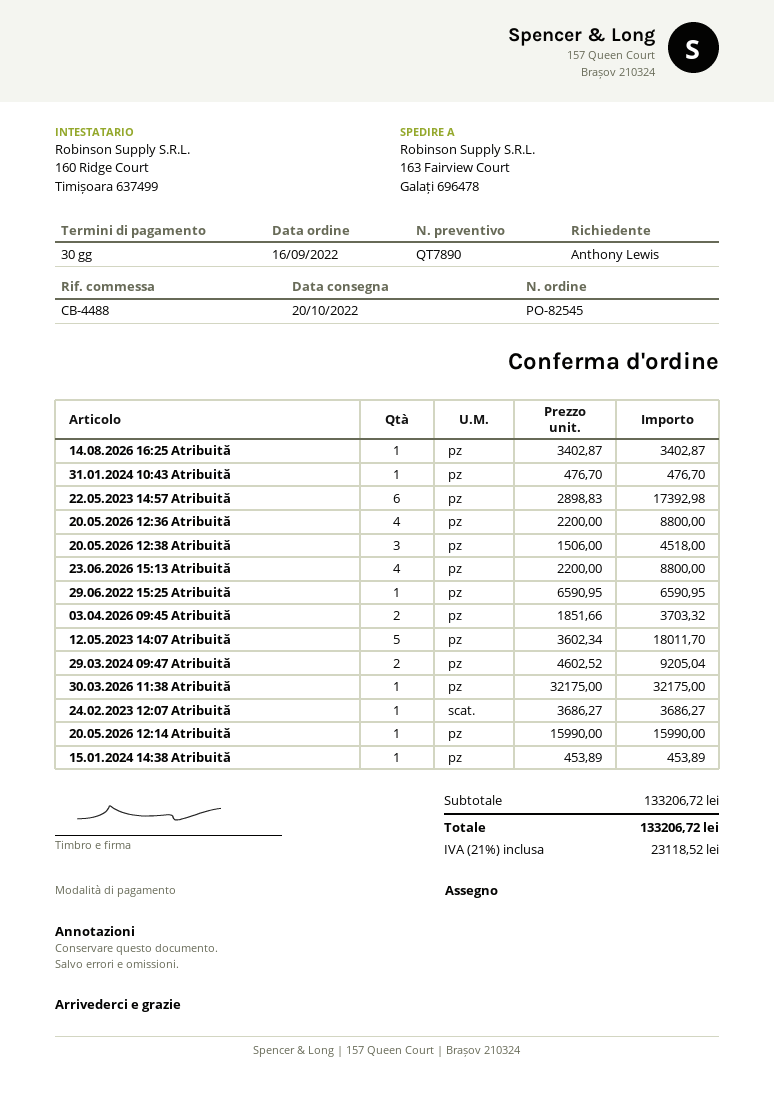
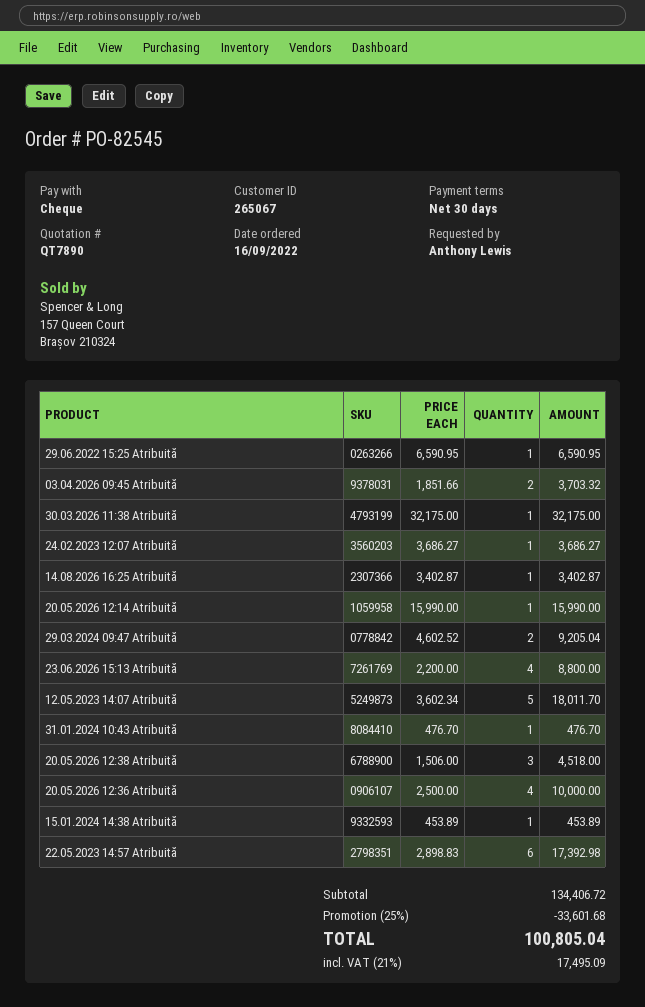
20.05.2026 12:36 Atribuită: 4 x 2200.00 = 8800.00 -> 4 x 2500.00 = 10000.00
subtotal: 133206.72 -> 134406.72
discount: none -> 25% = 33601.68
tax: 21% = 23118.52 -> 21% = 17495.09
total: 133206.72 -> 100805.04

